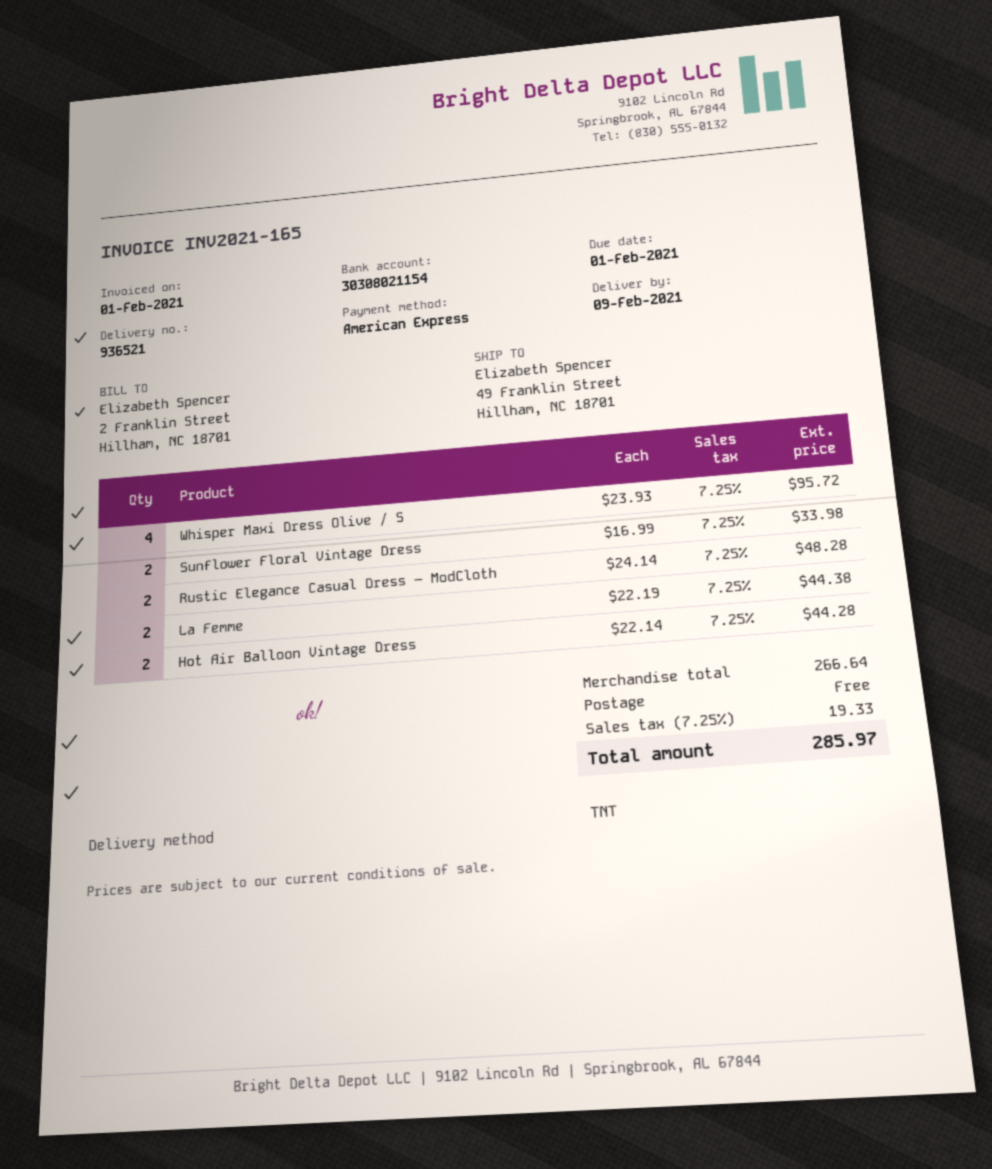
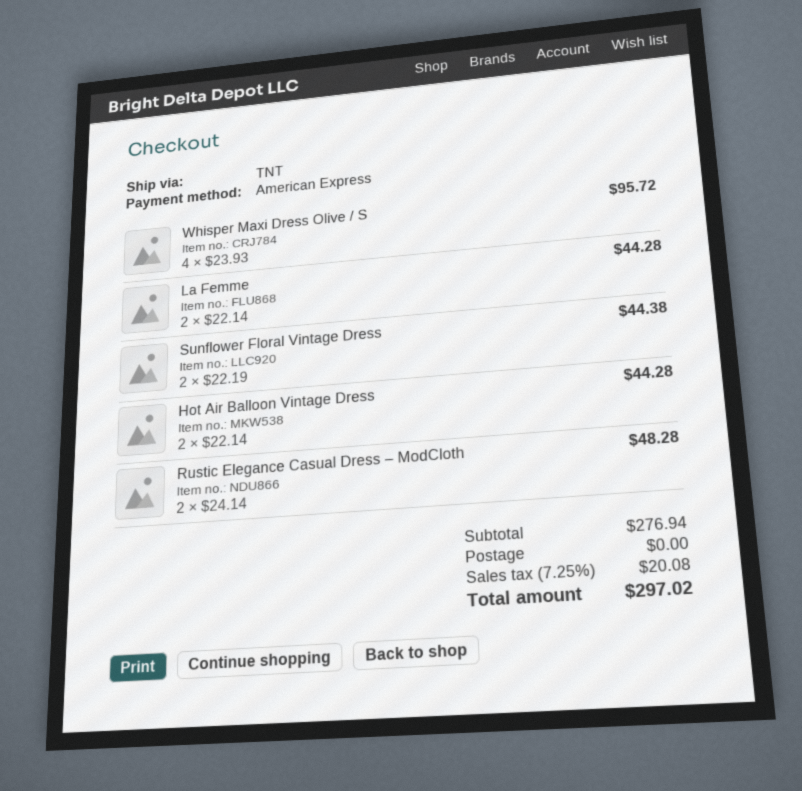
Sunflower Floral Vintage Dress: 2 x 16.99 = 33.98 -> 2 x 22.19 = 44.38
La Femme: 2 x 22.19 = 44.38 -> 2 x 22.14 = 44.28
subtotal: 266.64 -> 276.94
tax: 7.25% = 19.33 -> 7.25% = 20.08
total: 285.97 -> 297.02

